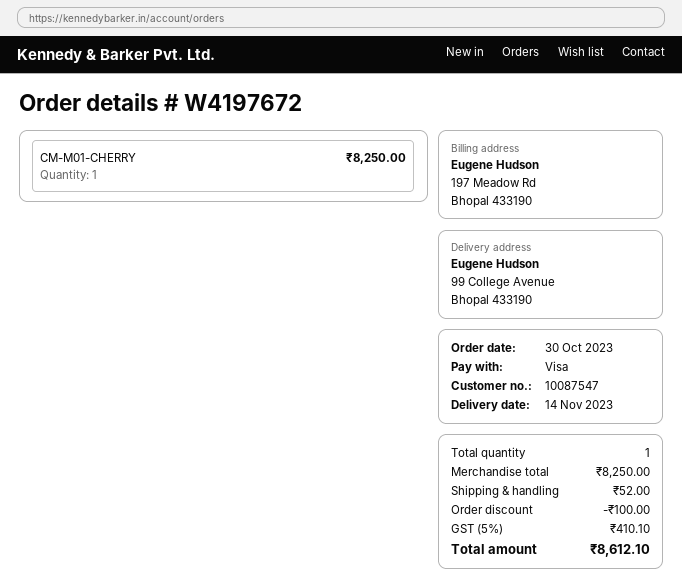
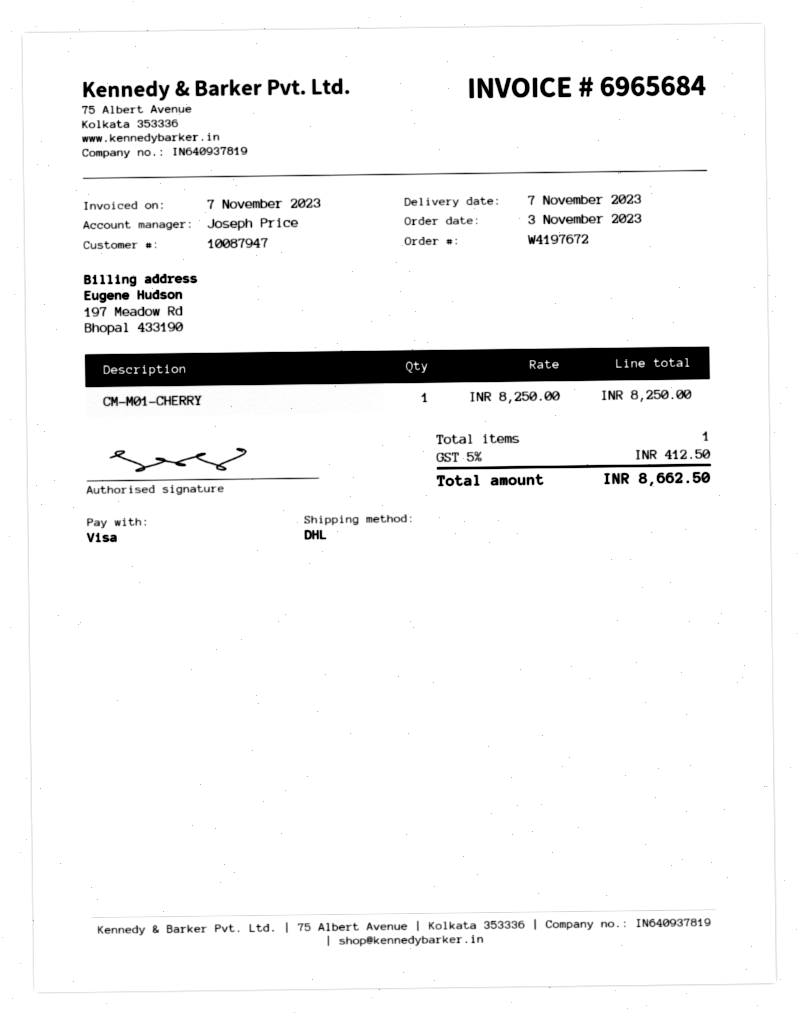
order date: 2023-10-30 -> 2023-11-03
delivery date: 2023-11-14 -> 2023-11-07
customer number: 10087547 -> 10087947
discount: 100.00 -> none
shipping: 52.00 -> none
tax: 5% = 410.10 -> 5% = 412.50
total: 8612.10 -> 8662.50

